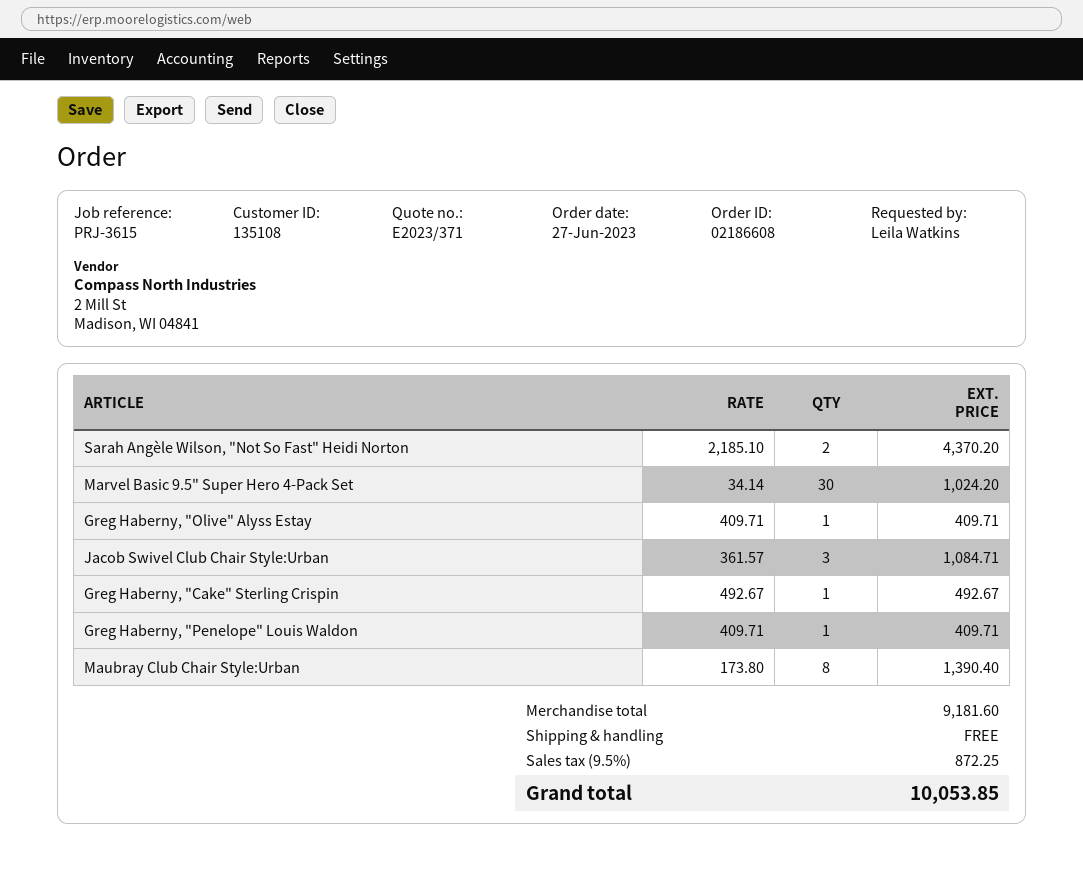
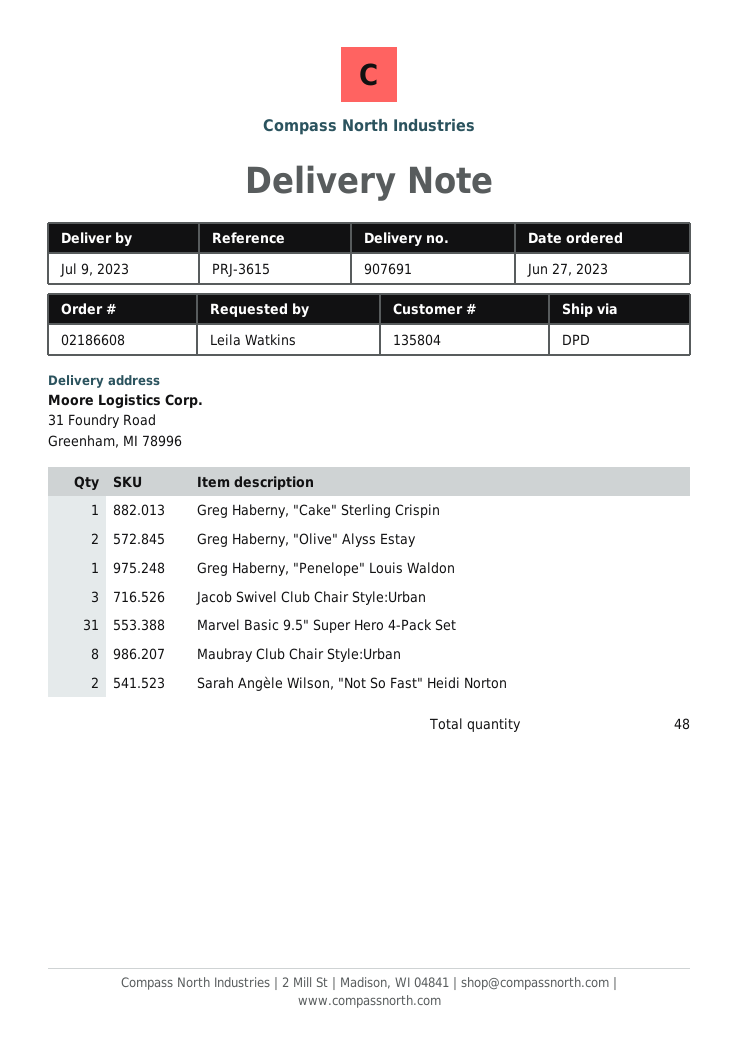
customer number: 135108 -> 135804
Marvel Basic 9.5" Super Hero 4-Pack Set: 30 -> 31
Greg Haberny, "Olive" Alyss Estay: 1 -> 2

